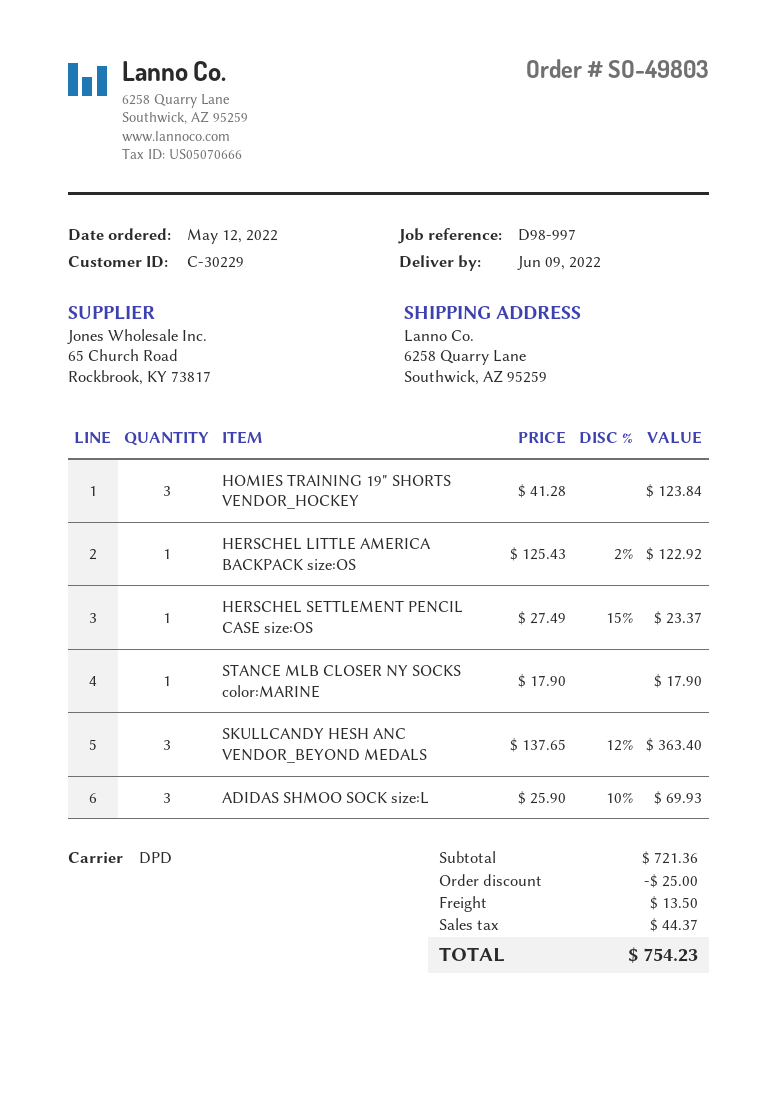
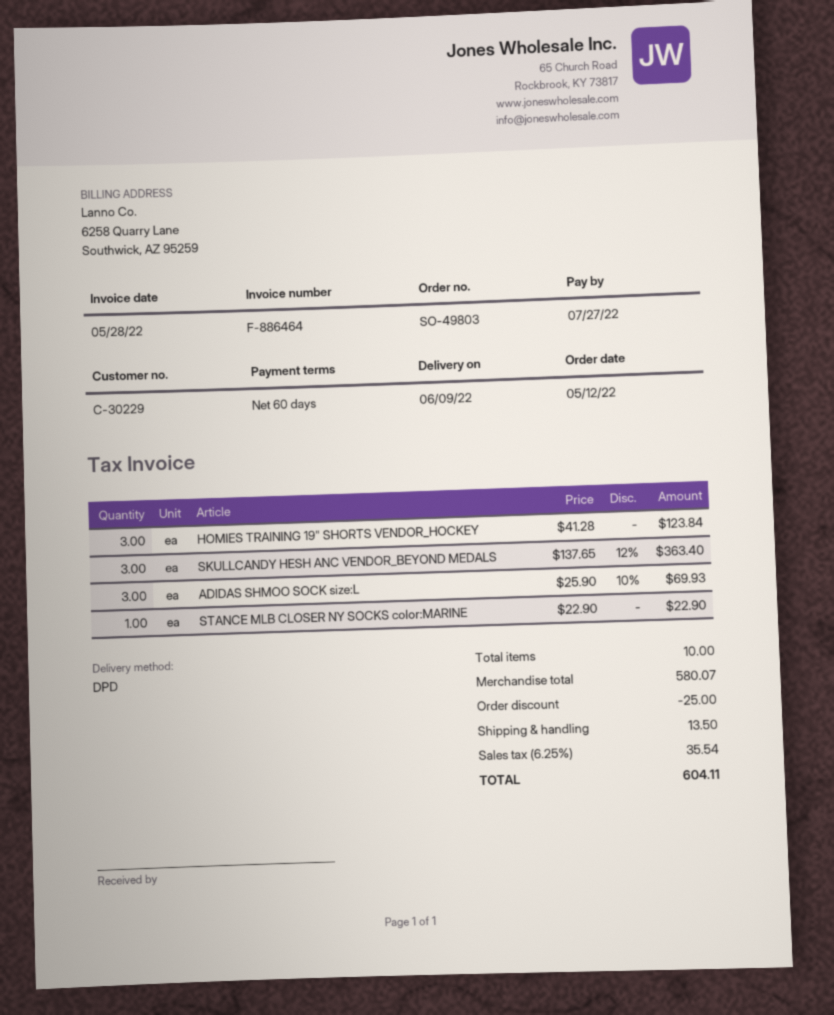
HERSCHEL LITTLE AMERICA BACKPACK size:OS: 1 x 125.43 - 2% = 122.92 -> none
HERSCHEL SETTLEMENT PENCIL CASE size:OS: 1 x 27.49 - 15% = 23.37 -> none
STANCE MLB CLOSER NY SOCKS color:MARINE: 1 x 17.90 = 17.90 -> 1 x 22.90 = 22.90
subtotal: 721.36 -> 580.07
tax: 44.37 -> 35.54
total: 754.23 -> 604.11

